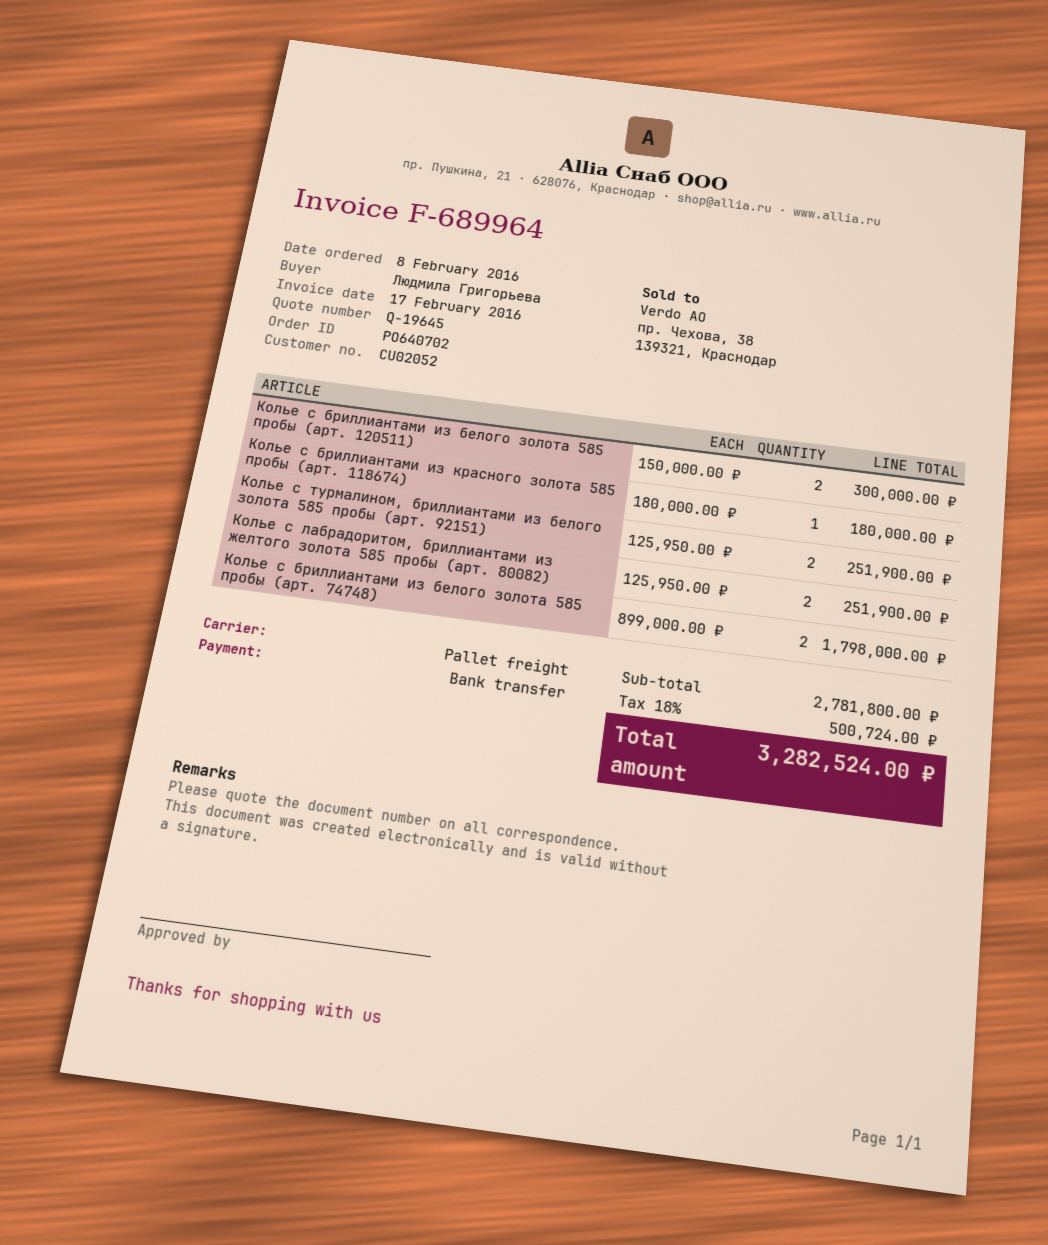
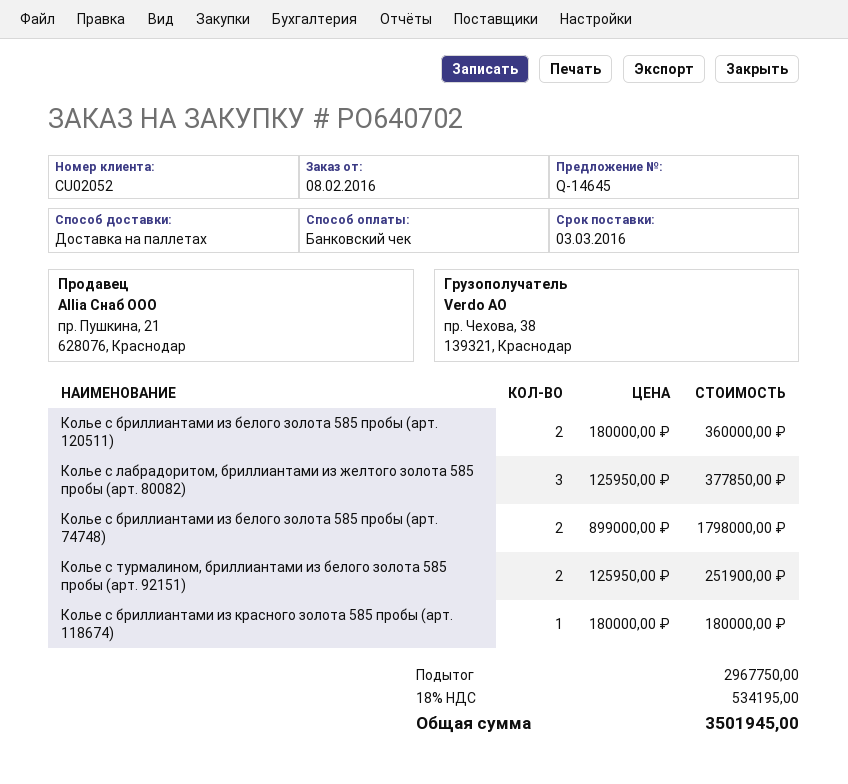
quote number: Q-19645 -> Q-14645
payment method: bank transfer -> cheque
Колье с бриллиантами из белого золота 585 пробы (арт. 120511): 2 x 150000.00 = 300000.00 -> 2 x 180000.00 = 360000.00
Колье с лабрадоритом, бриллиантами из желтого золота 585 пробы (арт. 80082): 2 x 125950.00 = 251900.00 -> 3 x 125950.00 = 377850.00
subtotal: 2781800.00 -> 2967750.00
tax: 18% = 500724.00 -> 18% = 534195.00
total: 3282524.00 -> 3501945.00

